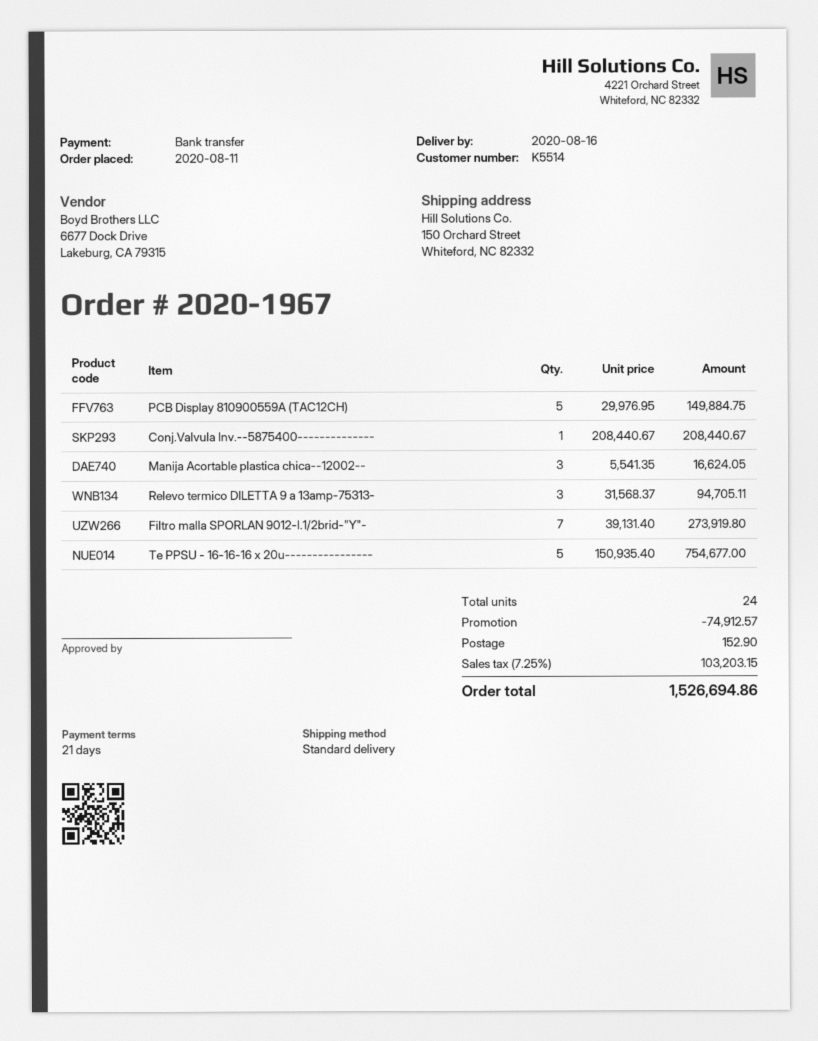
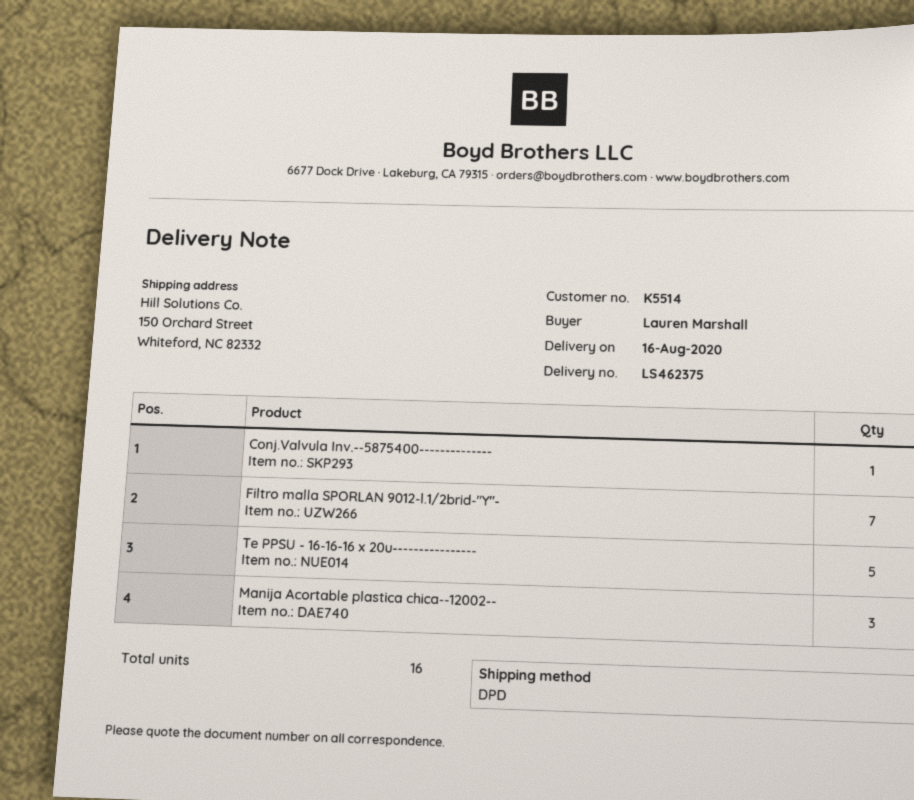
shipping method: standard -> DPD
PCB Display 810900559A (TAC12CH): 5 -> none
Relevo termico DILETTA 9 a 13amp-75313-: 3 -> none
total quantity: 24 -> 16

